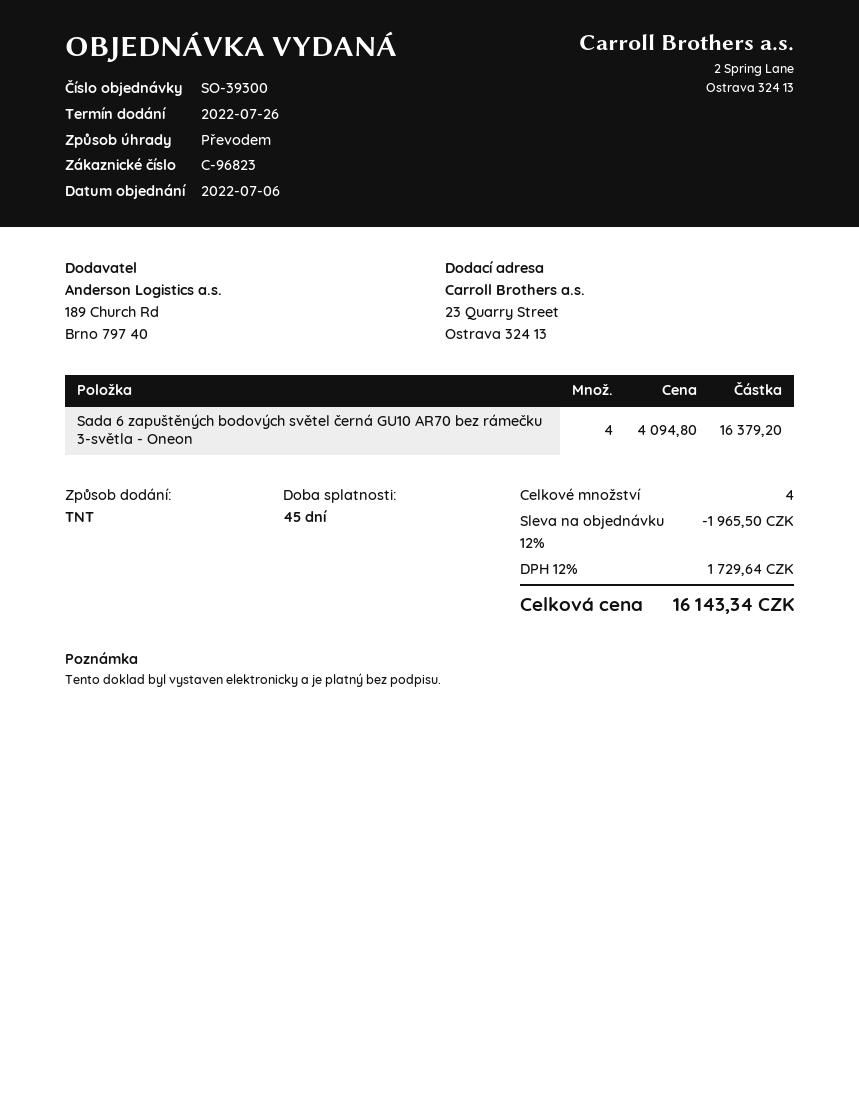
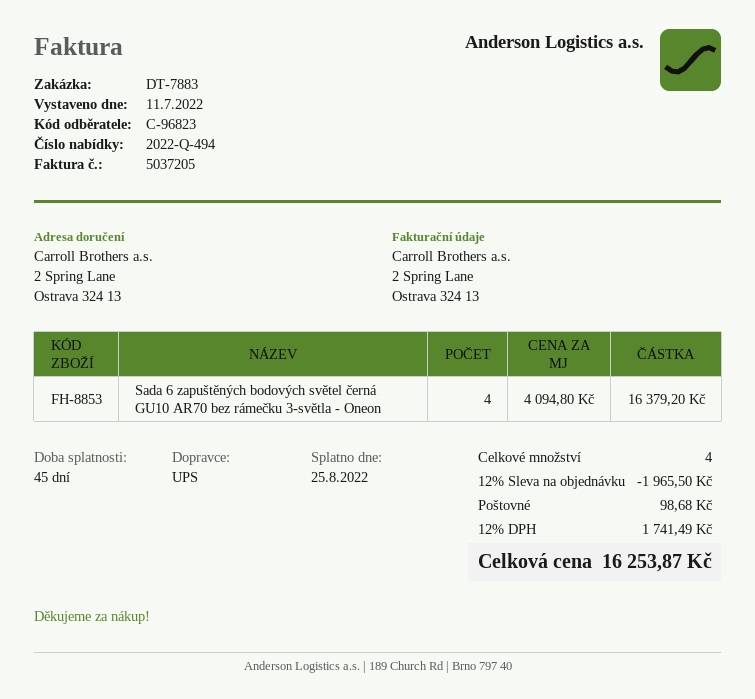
shipping method: TNT -> UPS
ship to: 23 Quarry Street, Ostrava 324 13 -> 2 Spring Lane, Ostrava 324 13
shipping: none -> 98.68
tax: 12% = 1729.64 -> 12% = 1741.49
total: 16143.34 -> 16253.87

